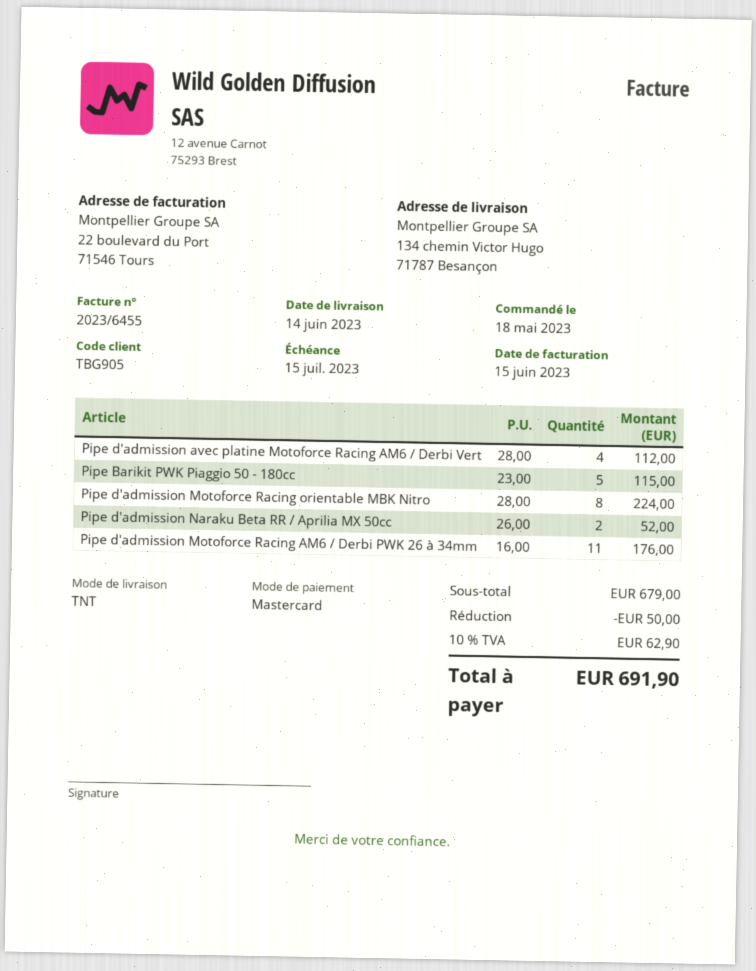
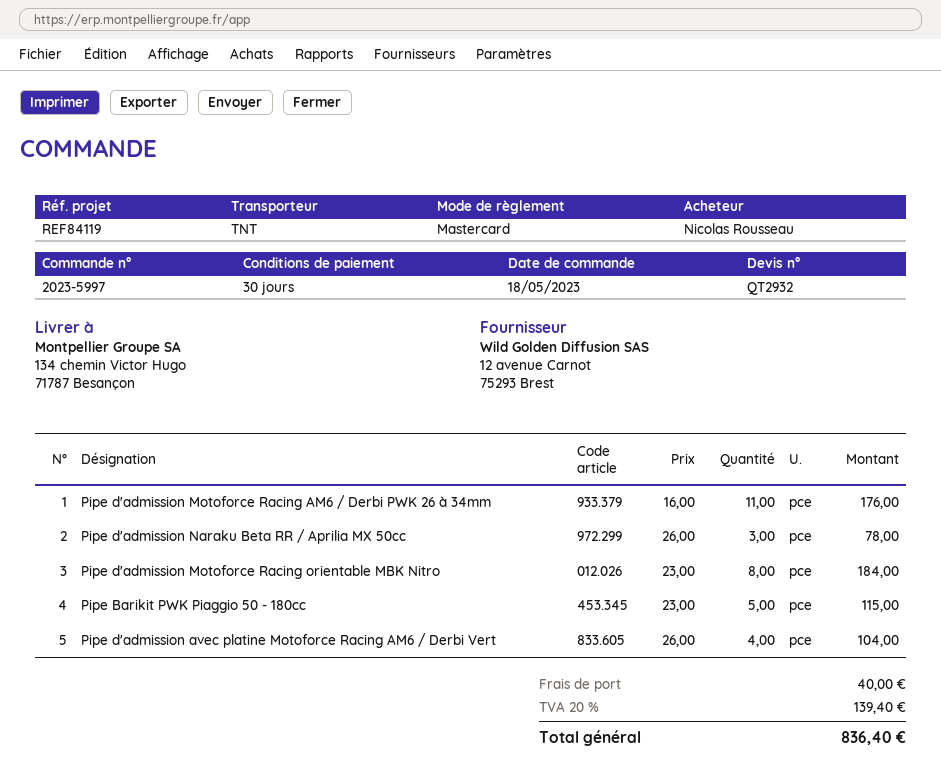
Pipe d'admission avec platine Motoforce Racing AM6 / Derbi Vert: 4 x 28.00 = 112.00 -> 4 x 26.00 = 104.00
Pipe d'admission Motoforce Racing orientable MBK Nitro: 8 x 28.00 = 224.00 -> 8 x 23.00 = 184.00
Pipe d'admission Naraku Beta RR / Aprilia MX 50cc: 2 x 26.00 = 52.00 -> 3 x 26.00 = 78.00
discount: 50.00 -> none
shipping: none -> 40.00
tax: 10% = 62.90 -> 20% = 139.40
total: 691.90 -> 836.40

